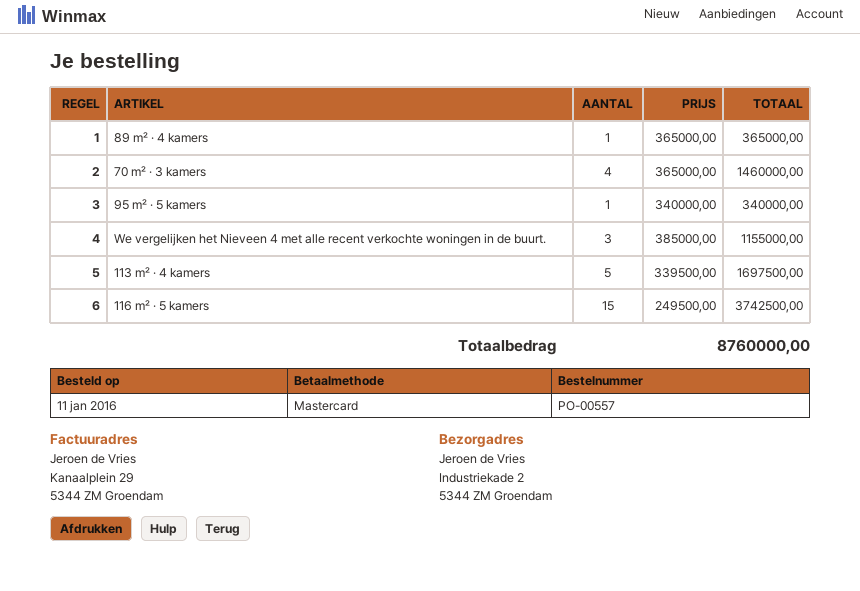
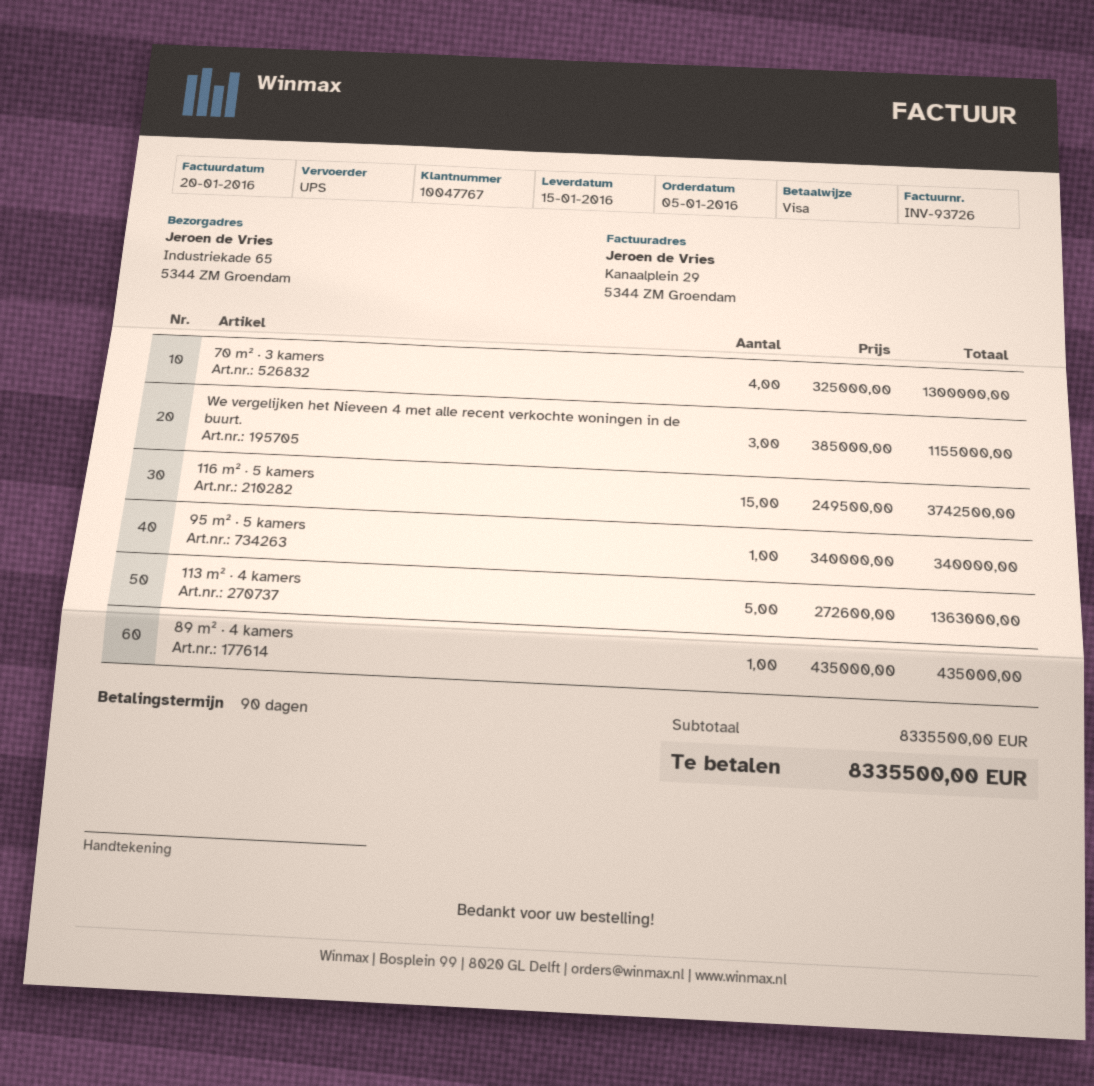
order date: 2016-01-11 -> 2016-01-05
payment method: Mastercard -> Visa
ship to: Industriekade 2, 5344 ZM Groendam -> Industriekade 65, 5344 ZM Groendam
89 m² · 4 kamers: 1 x 365000.00 = 365000.00 -> 1 x 435000.00 = 435000.00
70 m² · 3 kamers: 4 x 365000.00 = 1460000.00 -> 4 x 325000.00 = 1300000.00
113 m² · 4 kamers: 5 x 339500.00 = 1697500.00 -> 5 x 272600.00 = 1363000.00
total: 8760000.00 -> 8335500.00

